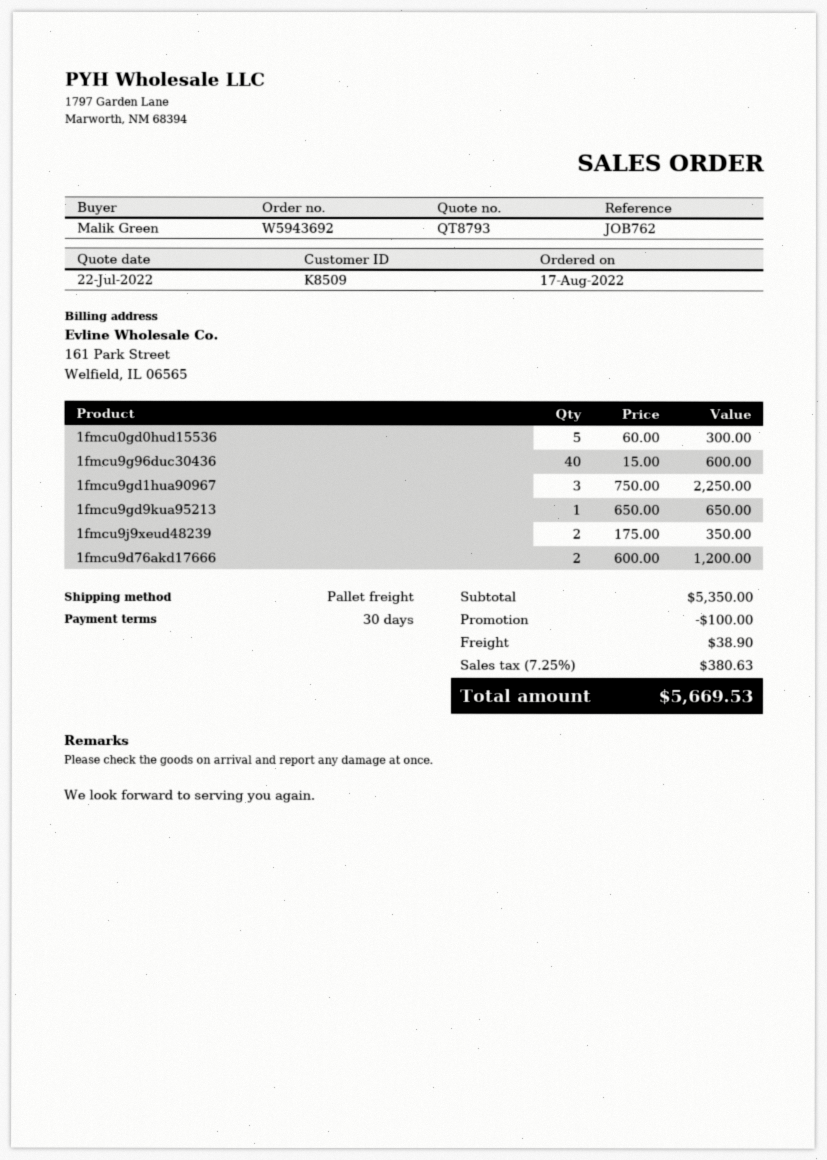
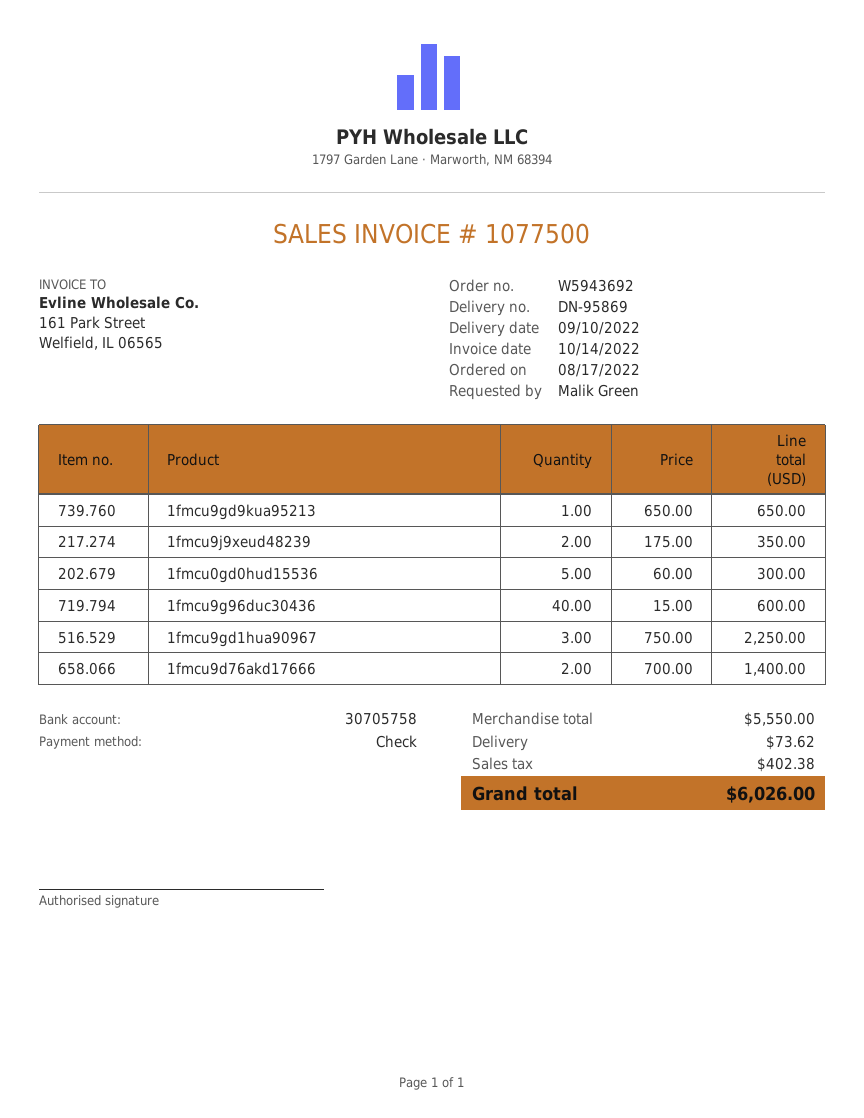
1fmcu9d76akd17666: 2 x 600.00 = 1200.00 -> 2 x 700.00 = 1400.00
subtotal: 5350.00 -> 5550.00
discount: 100.00 -> none
shipping: 38.90 -> 73.62
tax: 380.63 -> 402.38
total: 5669.53 -> 6026.00

